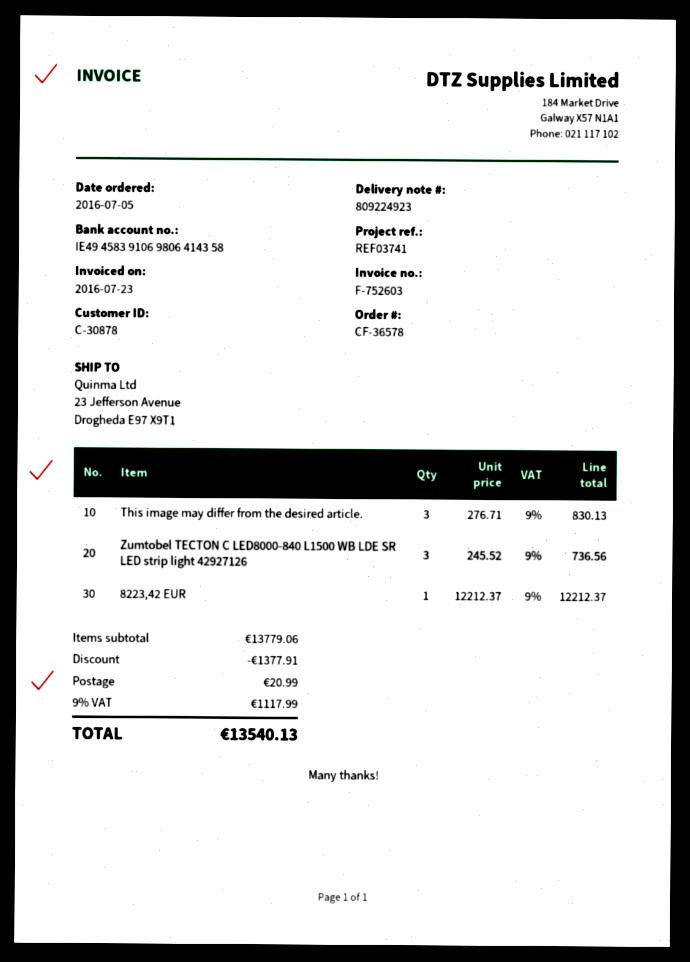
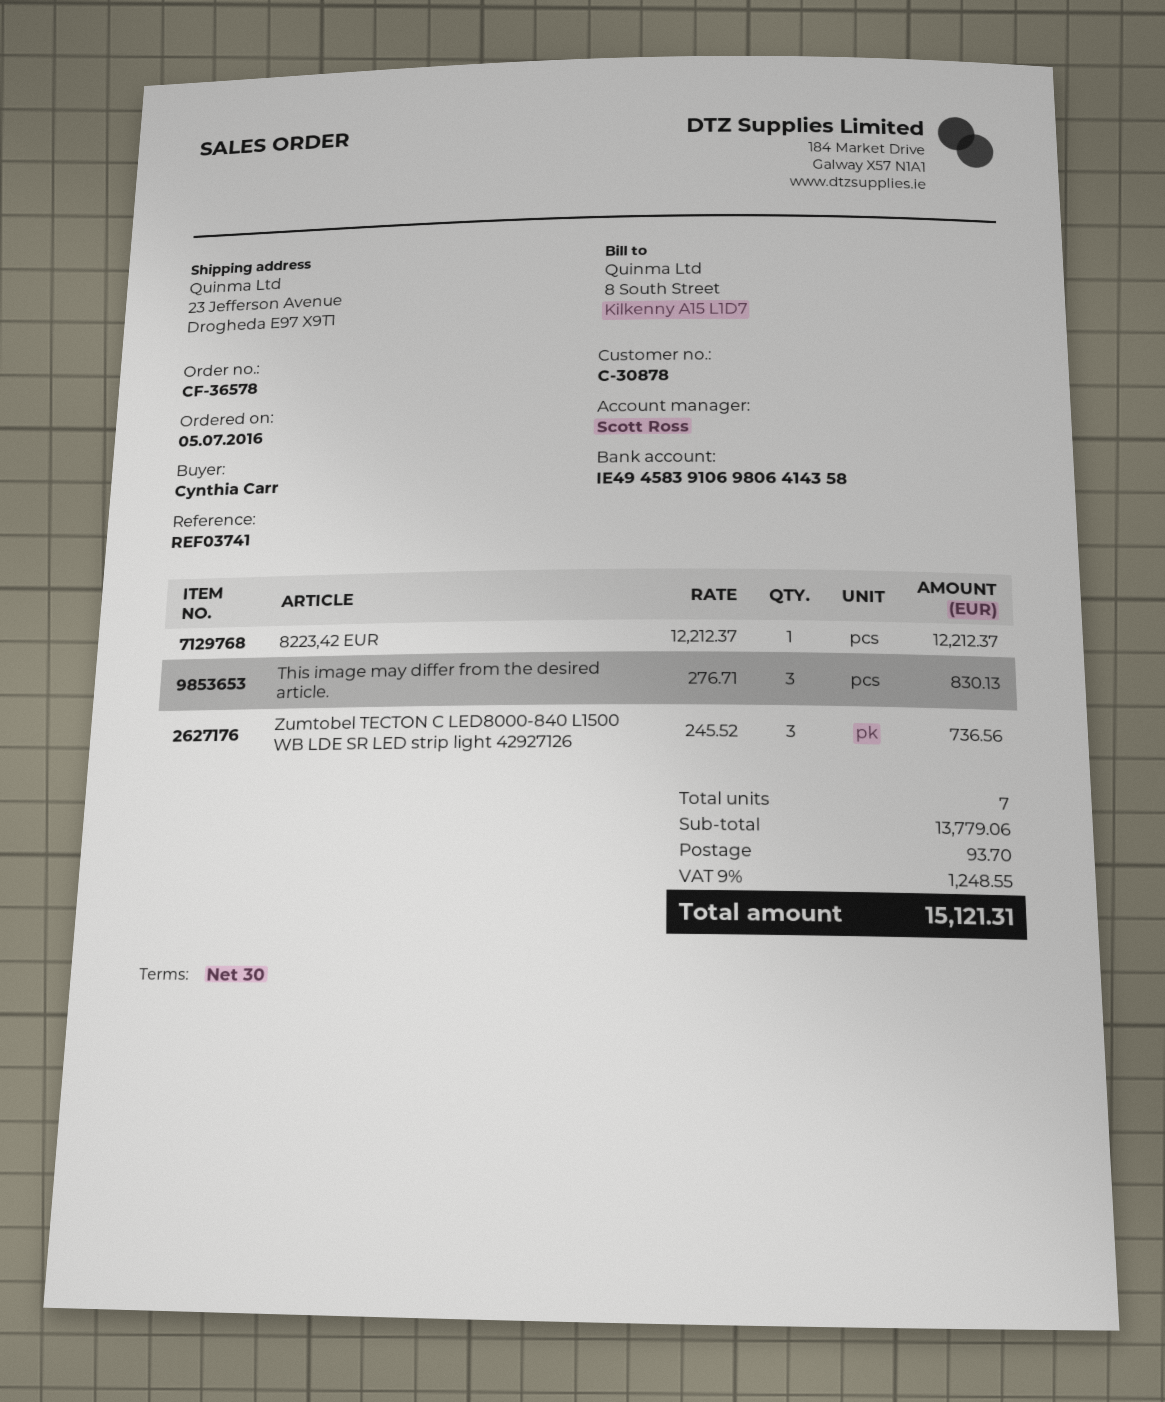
discount: 1377.91 -> none
shipping: 20.99 -> 93.70
tax: 9% = 1117.99 -> 9% = 1248.55
total: 13540.13 -> 15121.31

